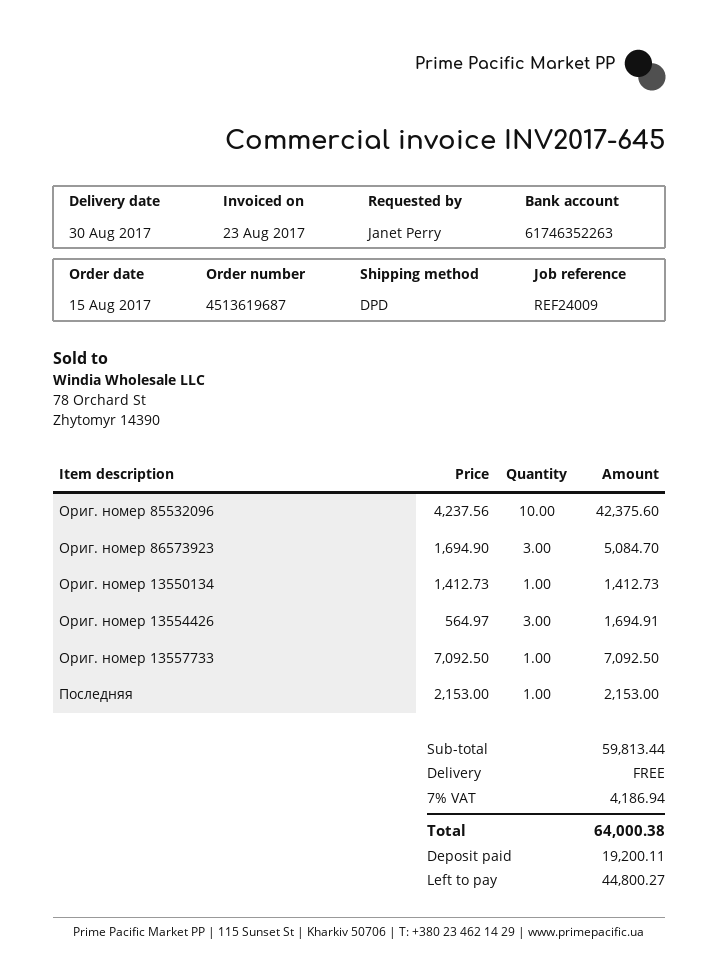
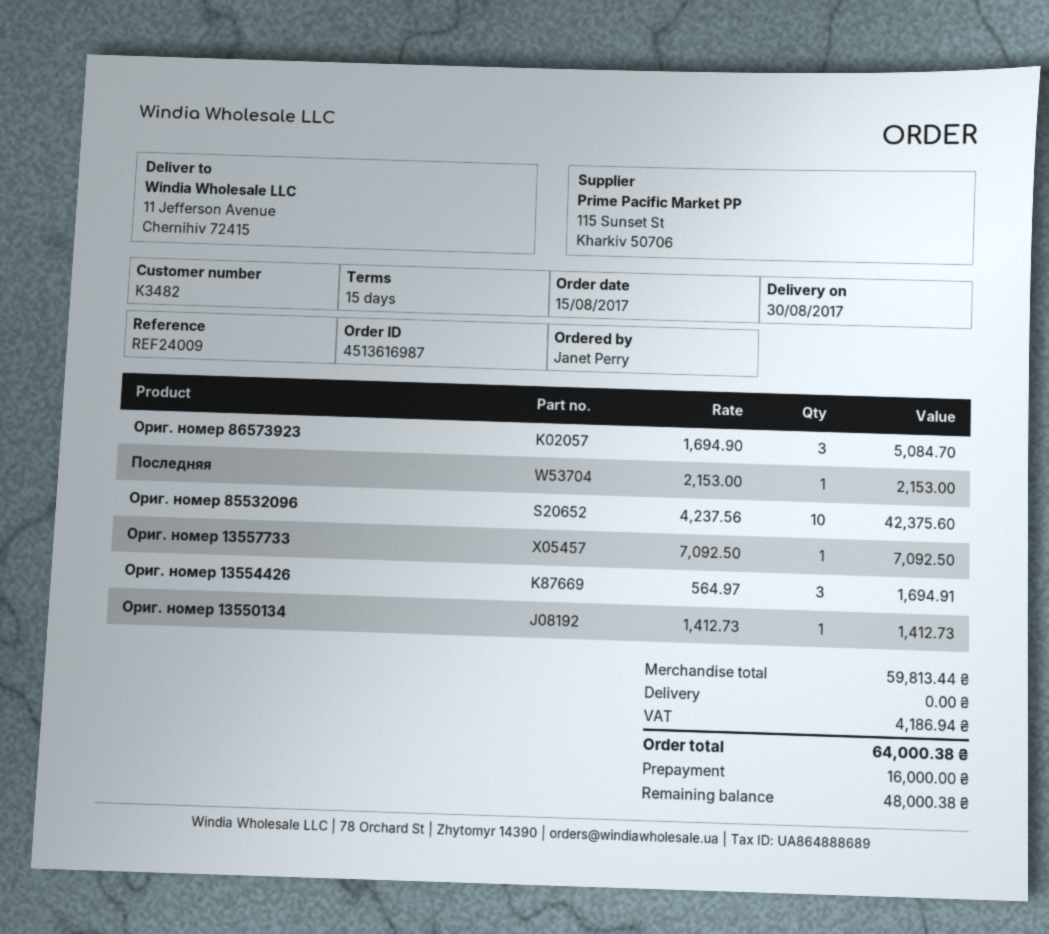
order number: 4513619687 -> 4513616987
deposit: 19200.11 -> 16000.00
balance: 44800.27 -> 48000.38

